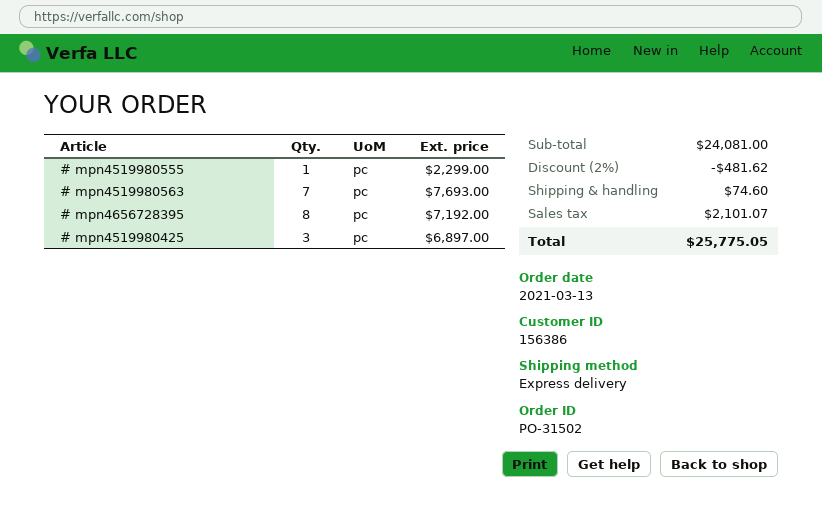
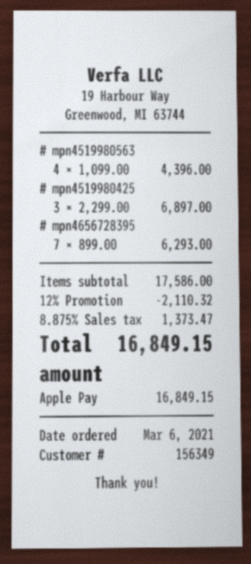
order date: 2021-03-13 -> 2021-03-06
customer number: 156386 -> 156349
# mpn4519980555: 1 for 2299.00 -> none
# mpn4519980563: 7 for 7693.00 -> 4 for 4396.00
# mpn4656728395: 8 for 7192.00 -> 7 for 6293.00
subtotal: 24081.00 -> 17586.00
discount: 2% = 481.62 -> 12% = 2110.32
shipping: 74.60 -> none
tax: 2101.07 -> 1373.47
total: 25775.05 -> 16849.15

